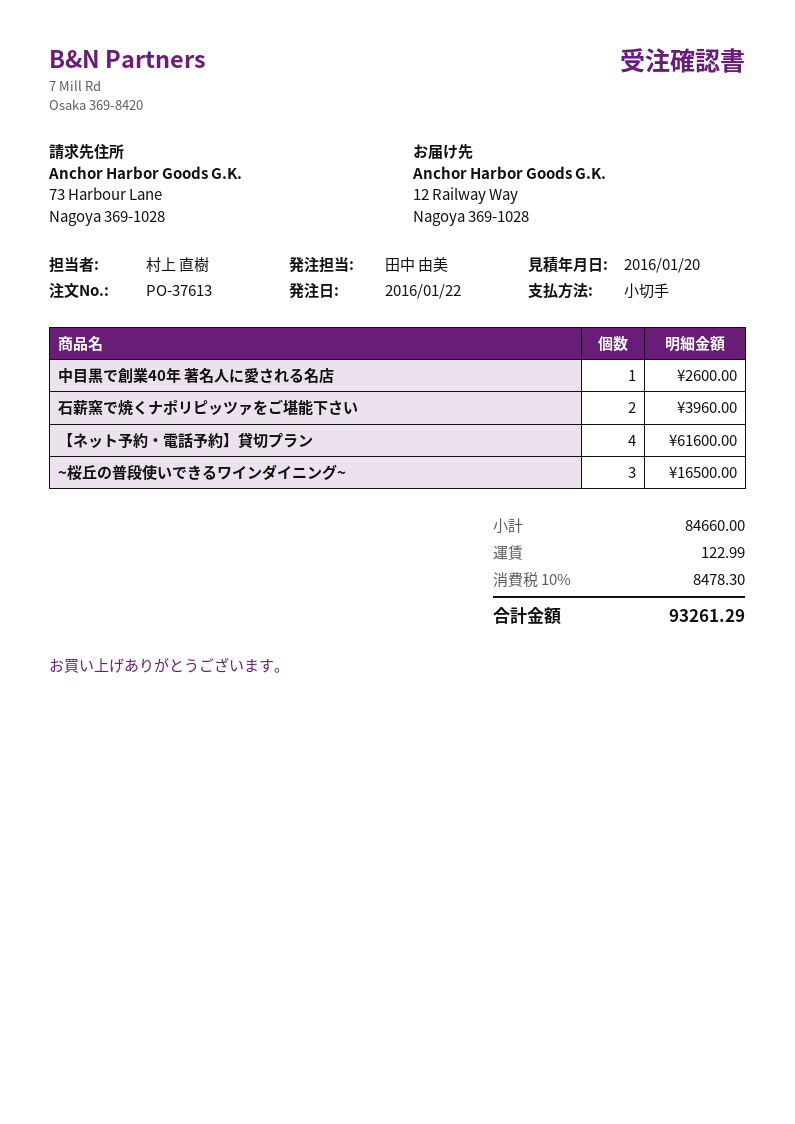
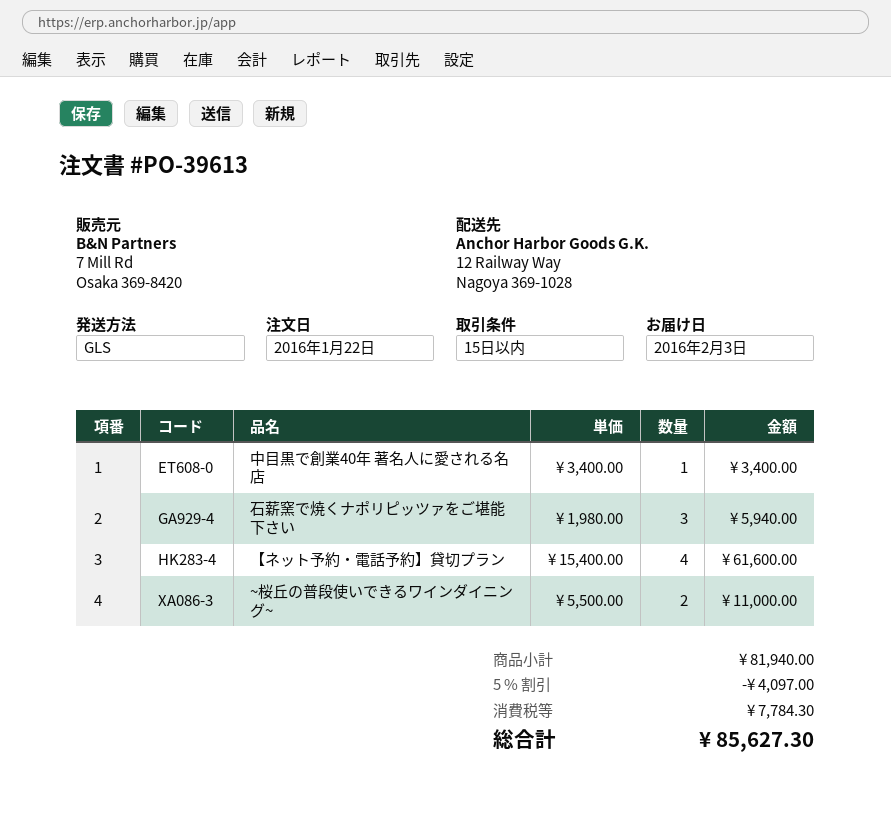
order number: PO-37613 -> PO-39613
中目黒で創業40年 著名人に愛される名店: 1 for 2600.00 -> 1 for 3400.00
石薪窯で焼くナポリピッツァをご堪能下さい: 2 for 3960.00 -> 3 for 5940.00
~桜丘の普段使いできるワインダイニング~: 3 for 16500.00 -> 2 for 11000.00
subtotal: 84660.00 -> 81940.00
discount: none -> 5% = 4097.00
shipping: 122.99 -> none
tax: 8478.30 -> 7784.30
total: 93261.29 -> 85627.30

